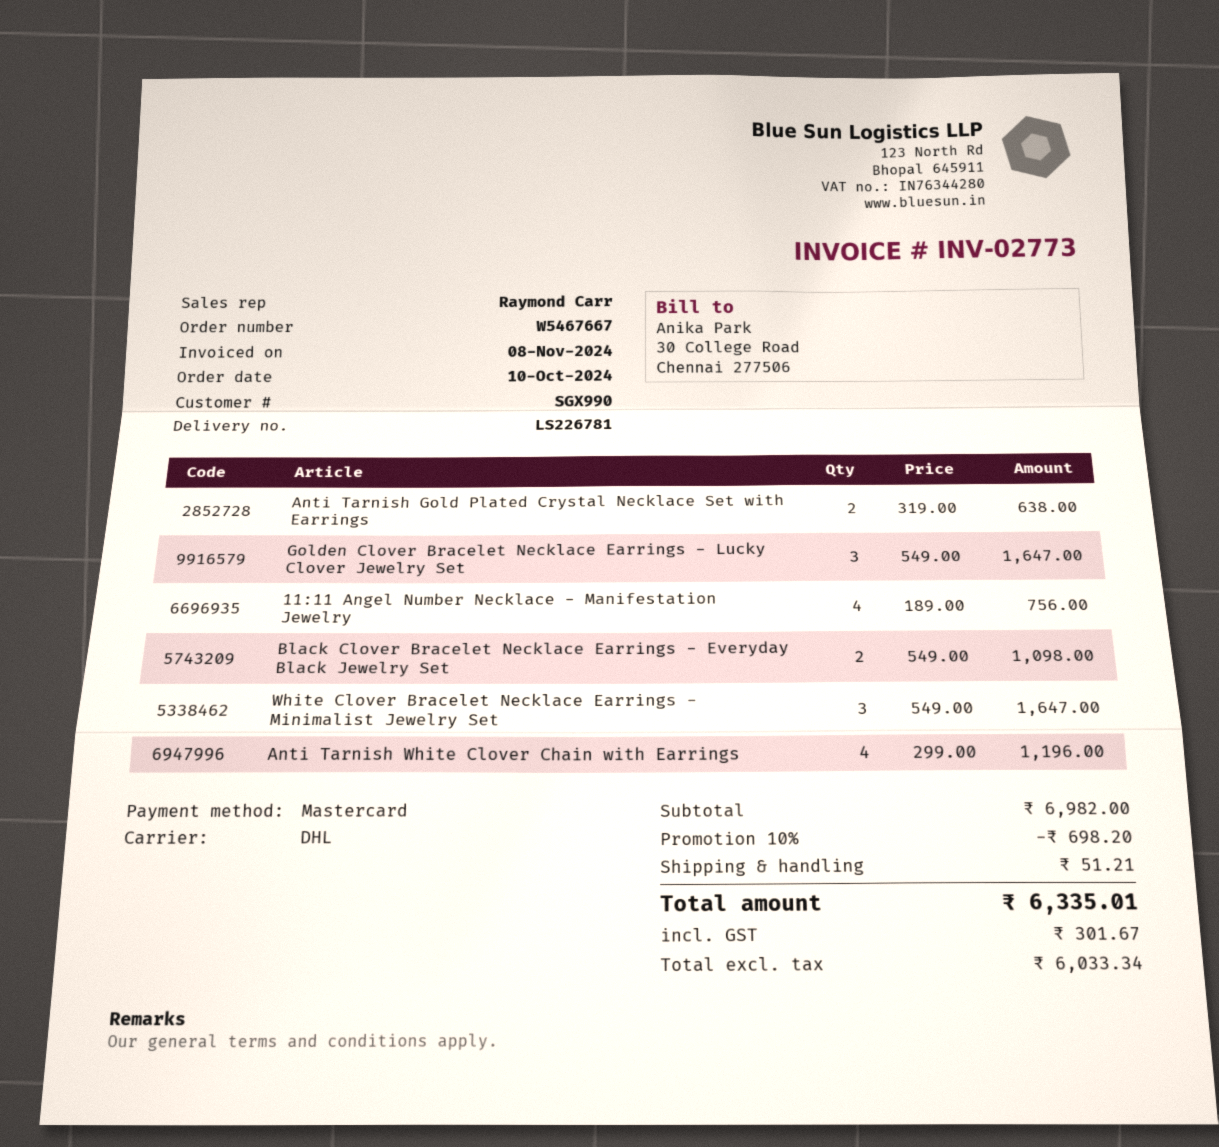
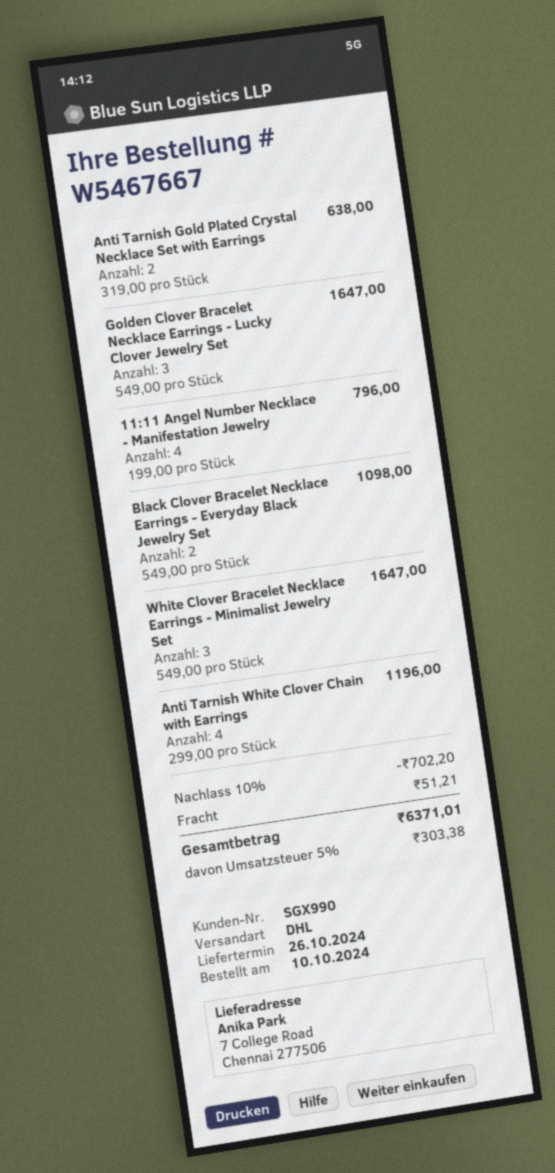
11:11 Angel Number Necklace - Manifestation Jewelry: 4 x 189.00 = 756.00 -> 4 x 199.00 = 796.00
discount: 10% = 698.20 -> 10% = 702.20
tax: 301.67 -> 303.38
total: 6335.01 -> 6371.01

